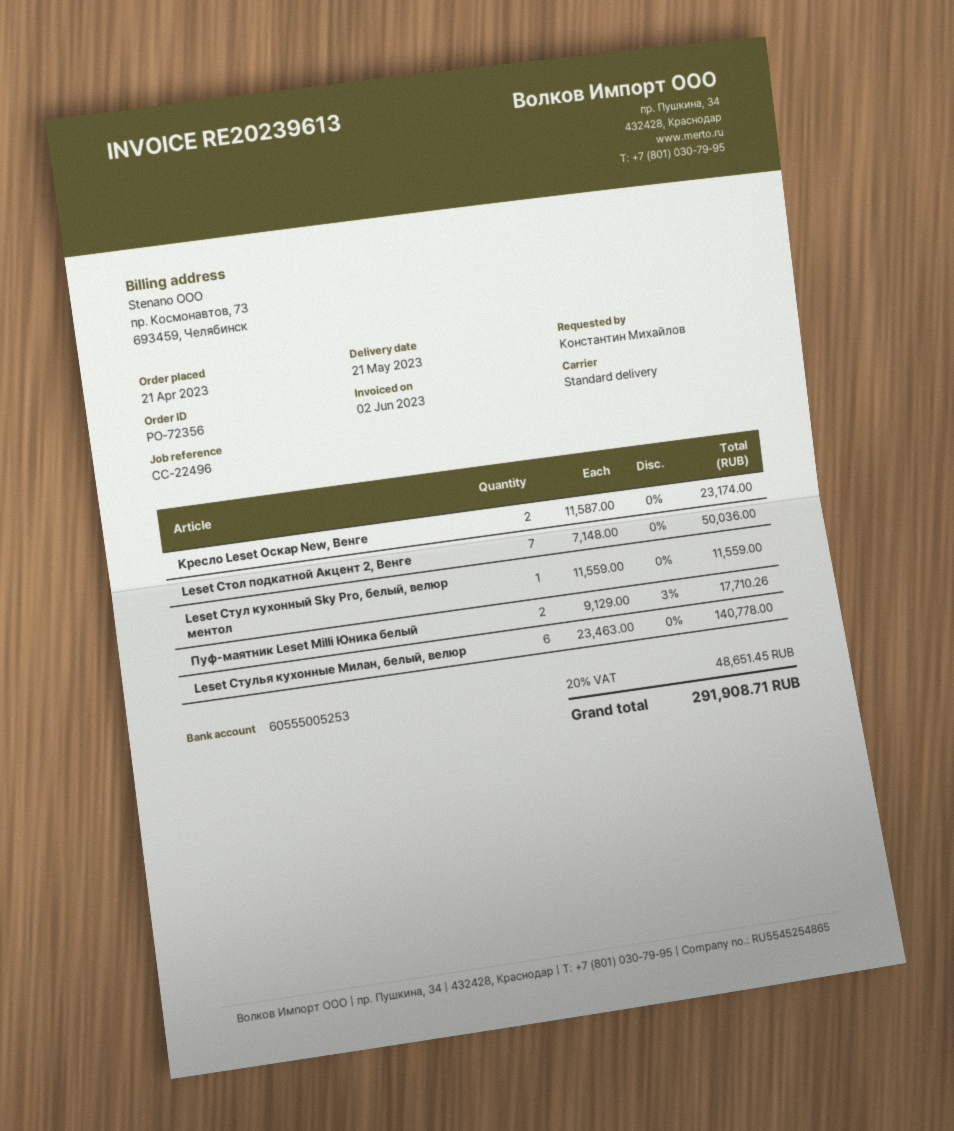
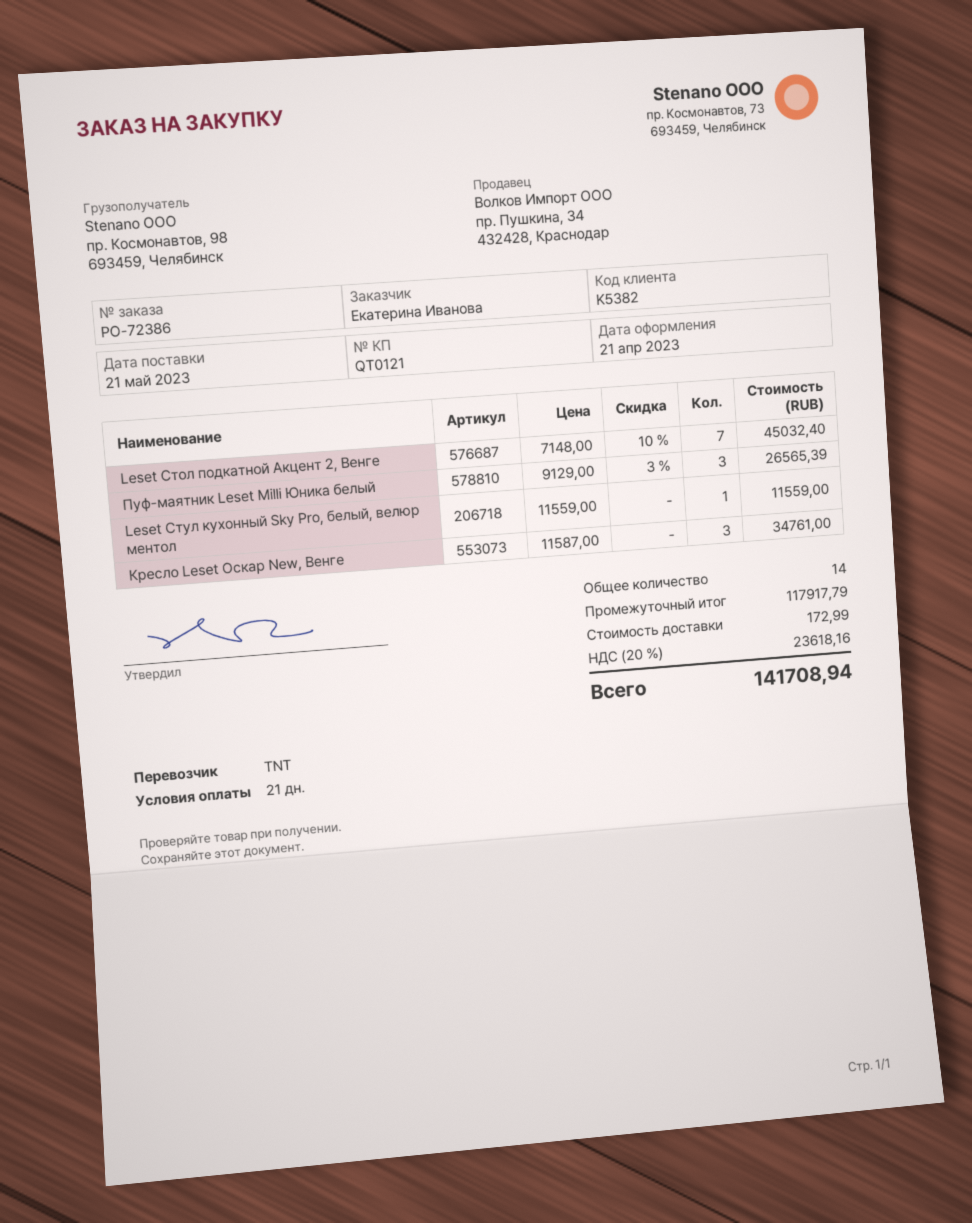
order number: PO-72356 -> PO-72386
ordered by: Константин Михайлов -> Екатерина Иванова
shipping method: standard -> TNT
Кресло Leset Оскар New, Венге: 2 x 11587.00 = 23174.00 -> 3 x 11587.00 = 34761.00
Leset Стол подкатной Акцент 2, Венге: 7 x 7148.00 = 50036.00 -> 7 x 7148.00 - 10% = 45032.40
Пуф-маятник Leset Milli Юника белый: 2 x 9129.00 - 3% = 17710.26 -> 3 x 9129.00 - 3% = 26565.39
Leset Стулья кухонные Милан, белый, велюр: 6 x 23463.00 = 140778.00 -> none
shipping: none -> 172.99
tax: 20% = 48651.45 -> 20% = 23618.16
total: 291908.71 -> 141708.94

